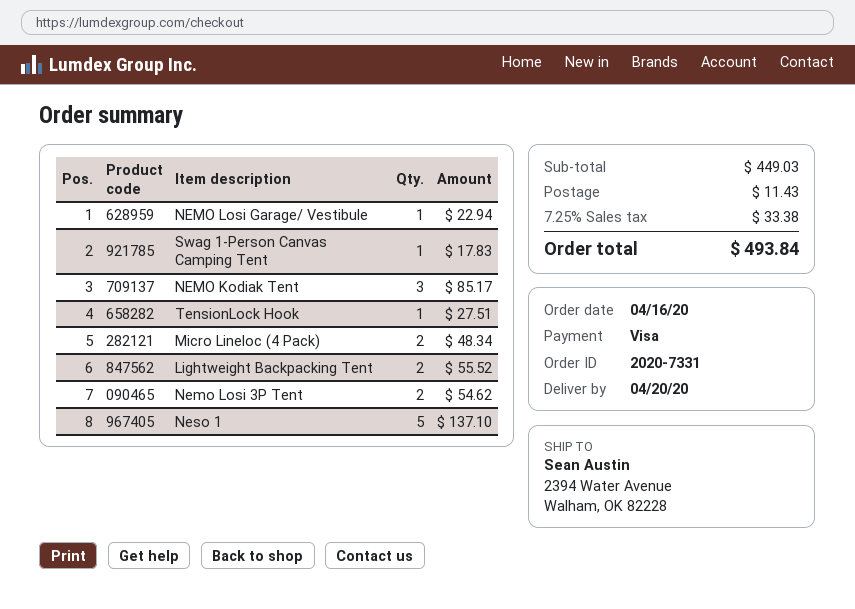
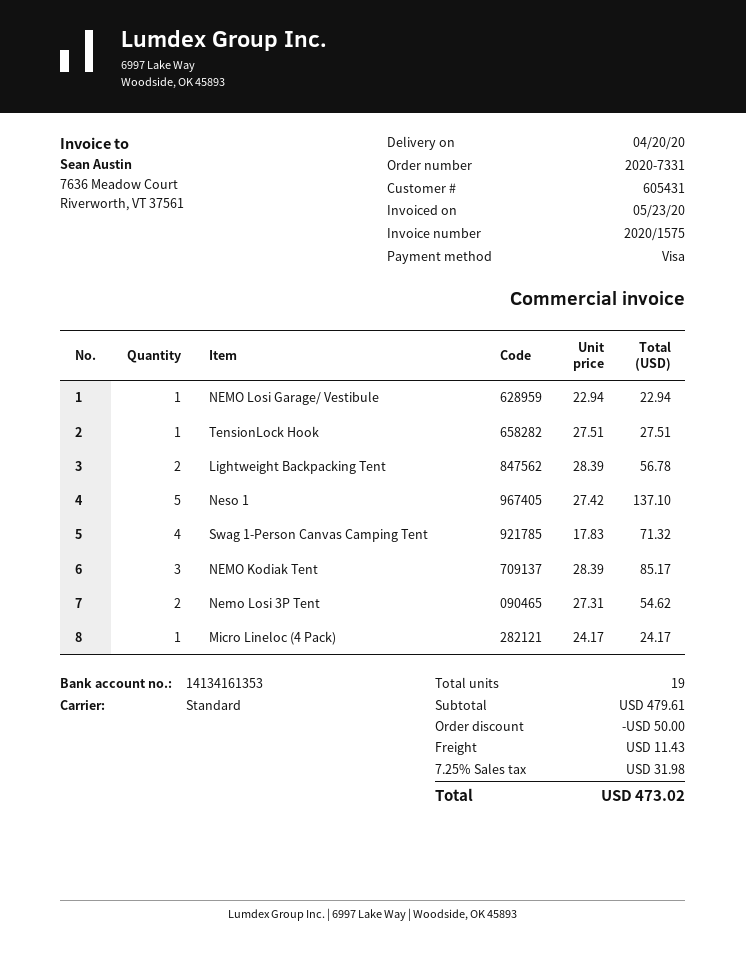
Swag 1-Person Canvas Camping Tent: 1 for 17.83 -> 4 for 71.32
Micro Lineloc (4 Pack): 2 for 48.34 -> 1 for 24.17
Lightweight Backpacking Tent: 2 for 55.52 -> 2 for 56.78
subtotal: 449.03 -> 479.61
discount: none -> 50.00
tax: 7.25% = 33.38 -> 7.25% = 31.98
total: 493.84 -> 473.02

